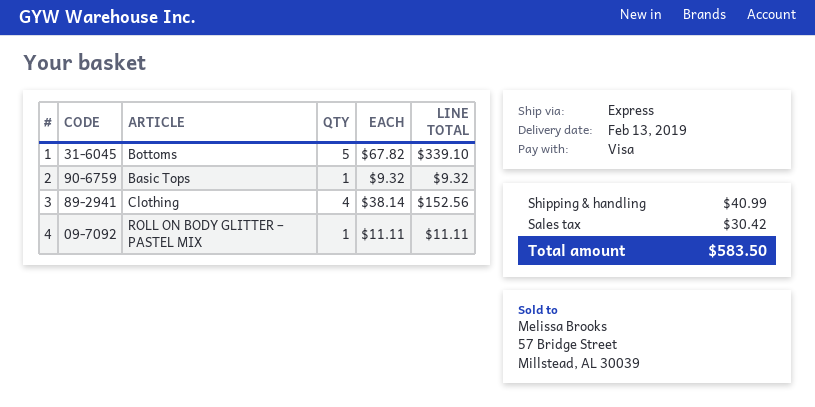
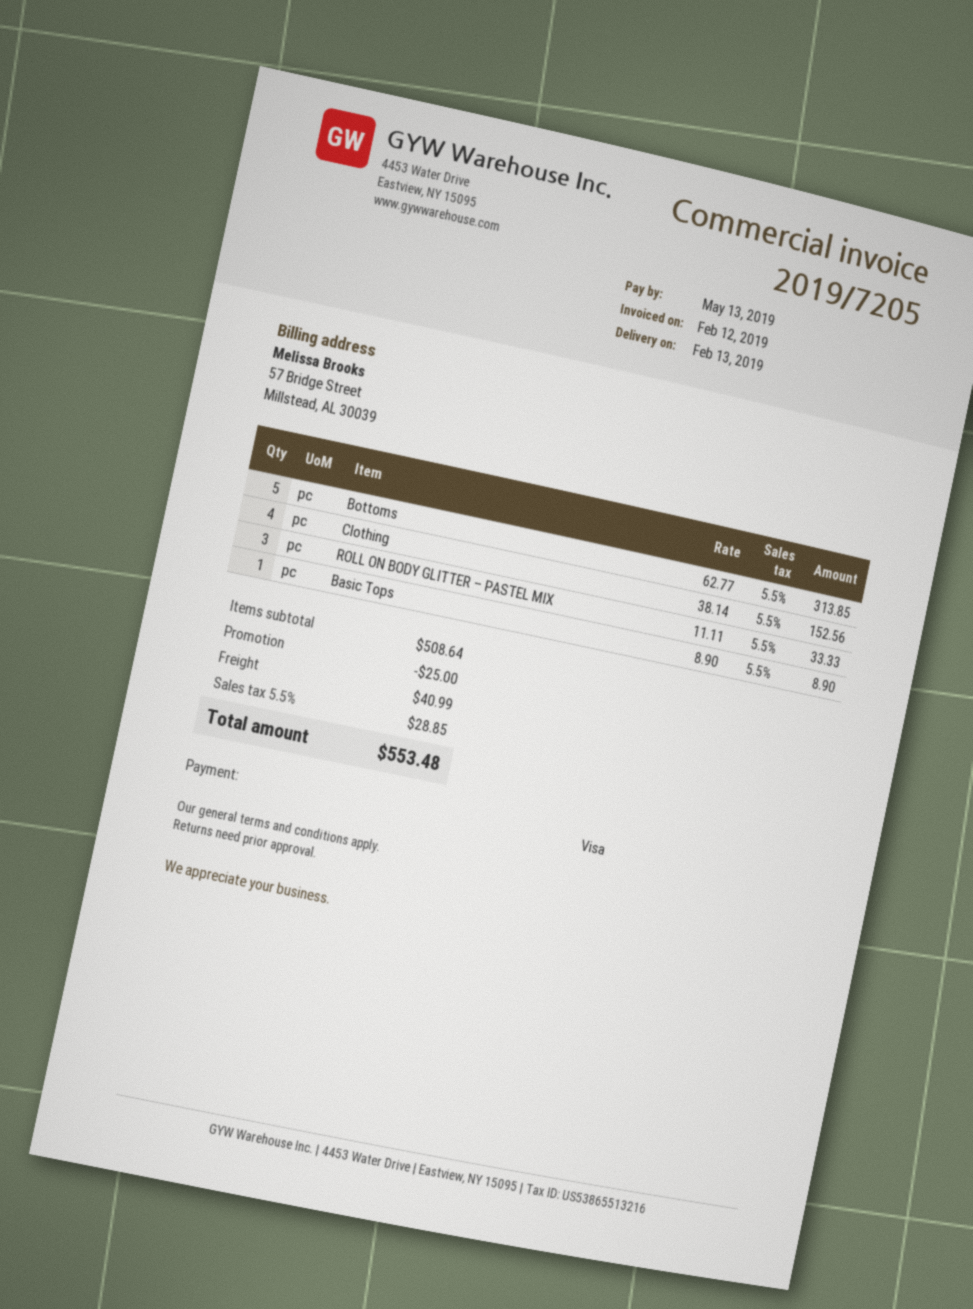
Bottoms: 5 x 67.82 = 339.10 -> 5 x 62.77 = 313.85
Basic Tops: 1 x 9.32 = 9.32 -> 1 x 8.90 = 8.90
ROLL ON BODY GLITTER – PASTEL MIX: 1 x 11.11 = 11.11 -> 3 x 11.11 = 33.33
discount: none -> 25.00
tax: 30.42 -> 28.85
total: 583.50 -> 553.48

